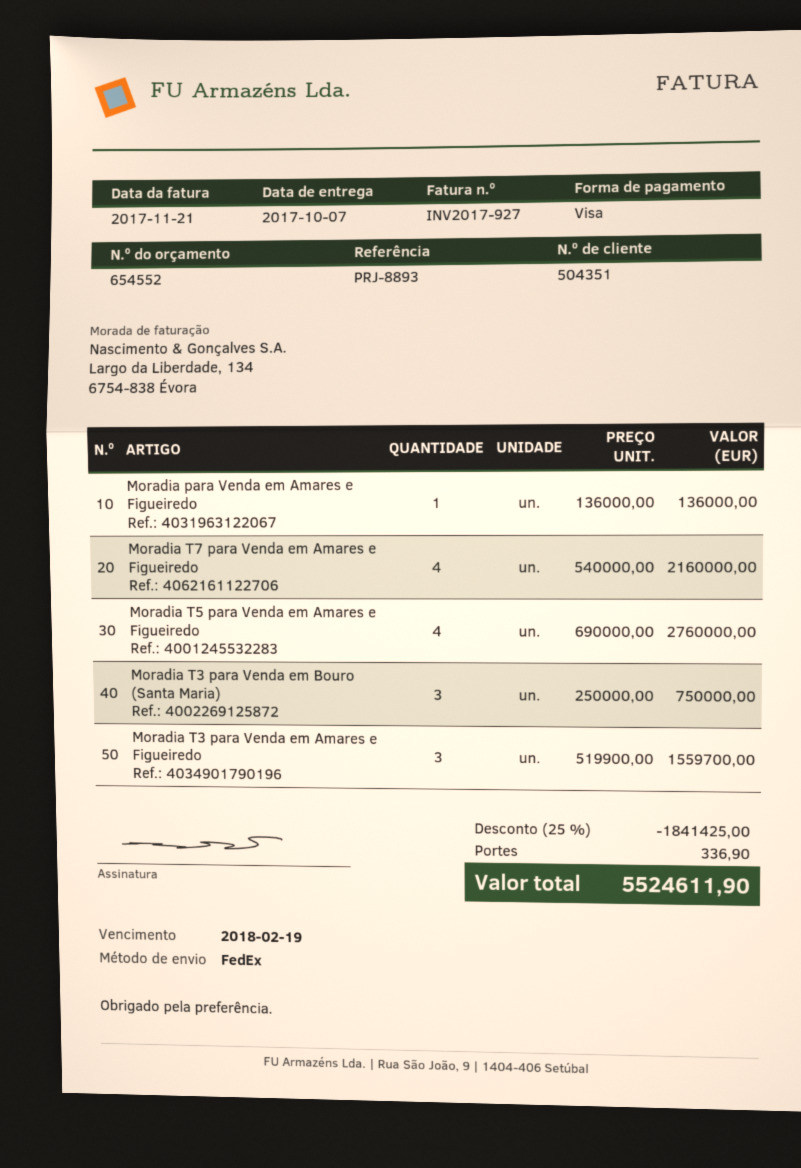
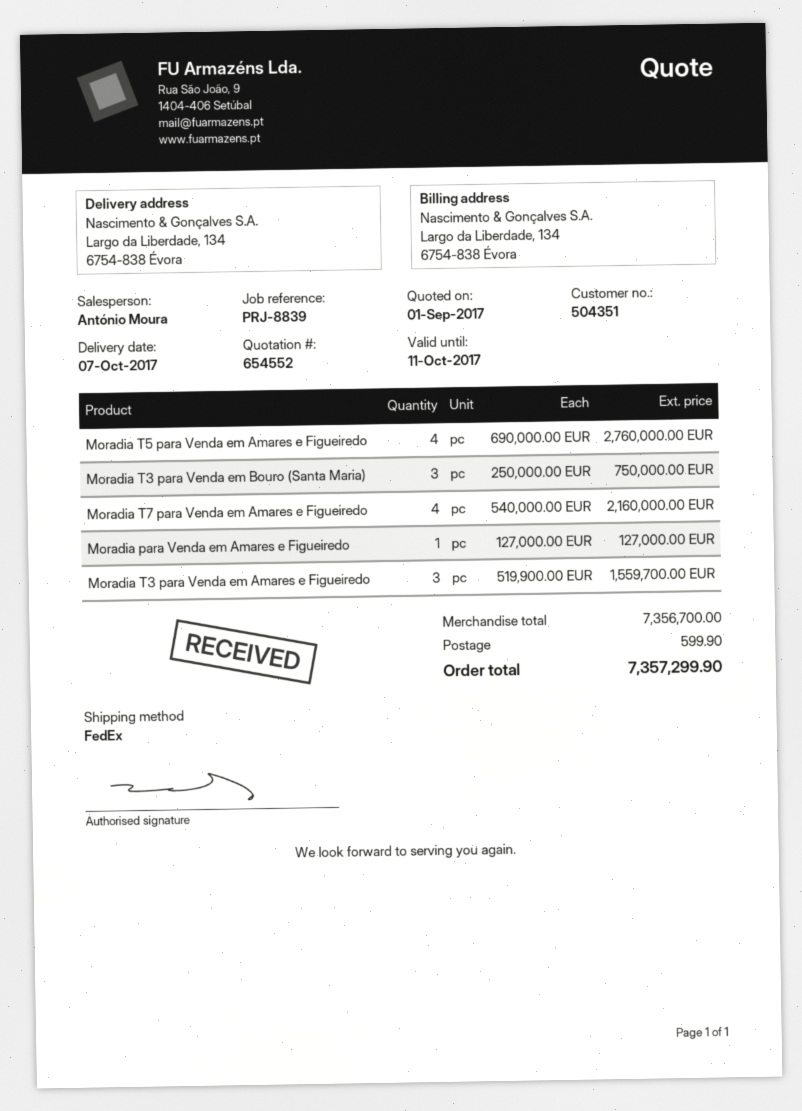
reference: PRJ-8893 -> PRJ-8839
Moradia para Venda em Amares e Figueiredo: 1 x 136000.00 = 136000.00 -> 1 x 127000.00 = 127000.00
discount: 25% = 1841425.00 -> none
shipping: 336.90 -> 599.90
total: 5524611.90 -> 7357299.90

